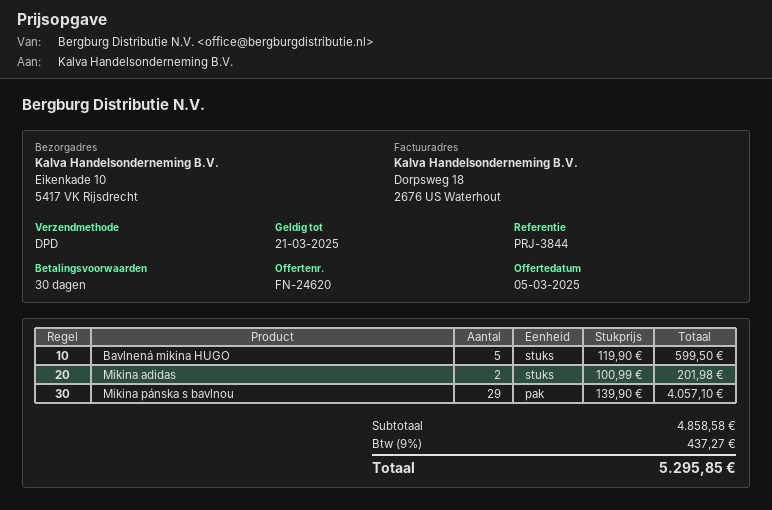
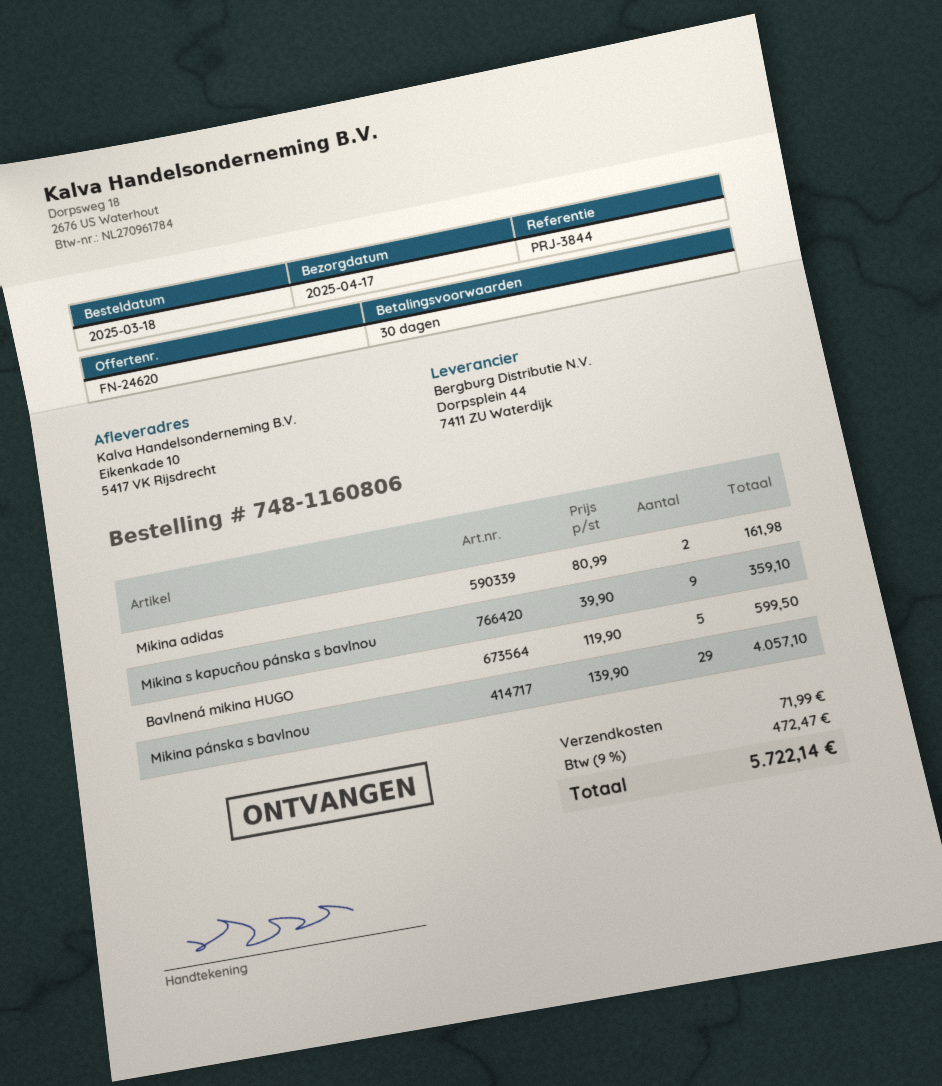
Mikina adidas: 2 x 100.99 = 201.98 -> 2 x 80.99 = 161.98
Mikina s kapucňou pánska s bavlnou: none -> 9 x 39.90 = 359.10
shipping: none -> 71.99
tax: 9% = 437.27 -> 9% = 472.47
total: 5295.85 -> 5722.14

